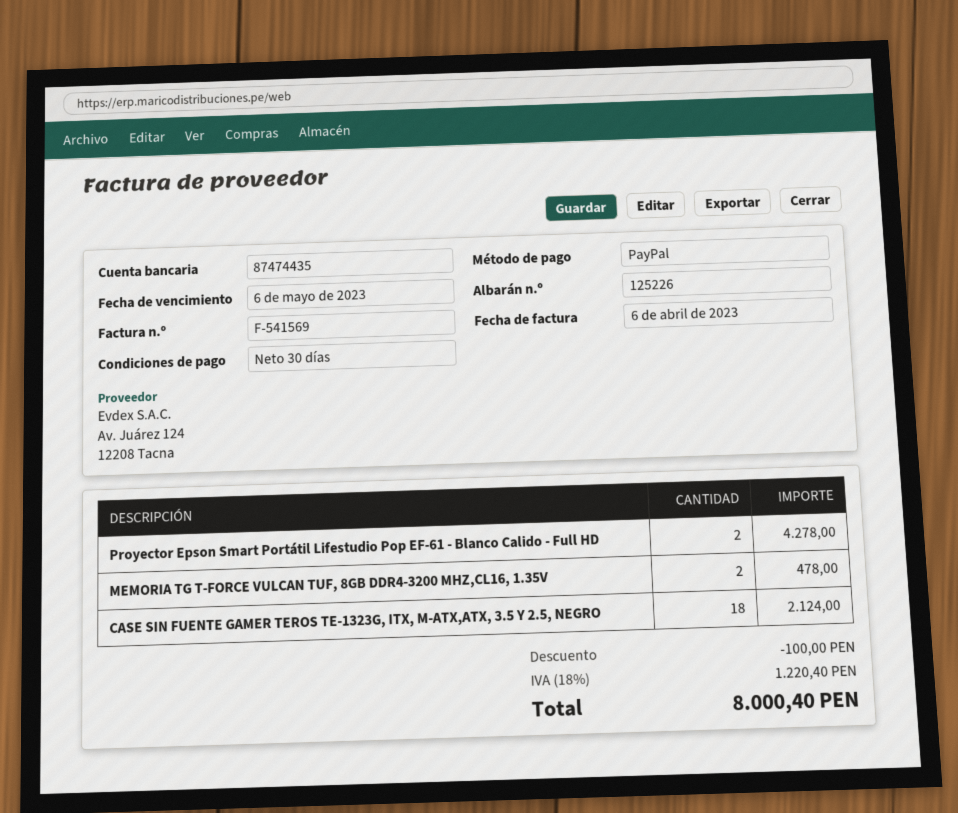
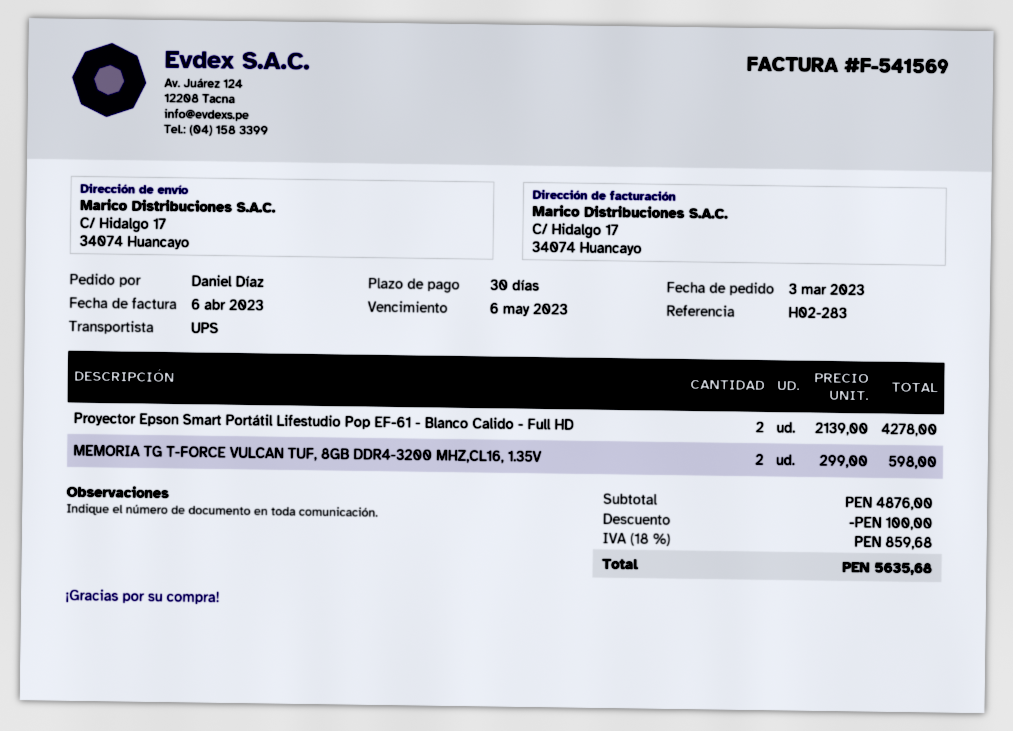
MEMORIA TG T-FORCE VULCAN TUF, 8GB DDR4-3200 MHZ,CL16, 1.35V: 2 for 478.00 -> 2 for 598.00
CASE SIN FUENTE GAMER TEROS TE-1323G, ITX, M-ATX,ATX, 3.5 Y 2.5, NEGRO: 18 for 2124.00 -> none
tax: 18% = 1220.40 -> 18% = 859.68
total: 8000.40 -> 5635.68

